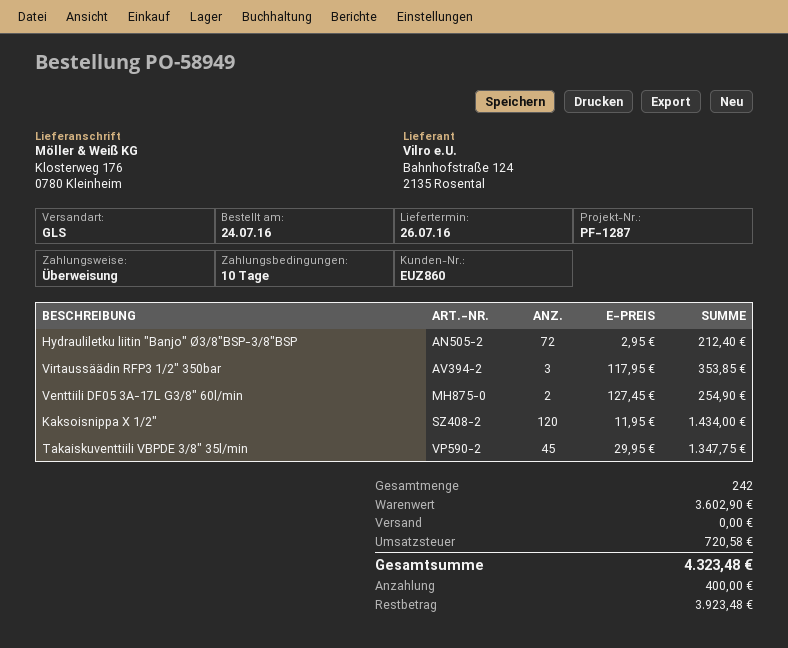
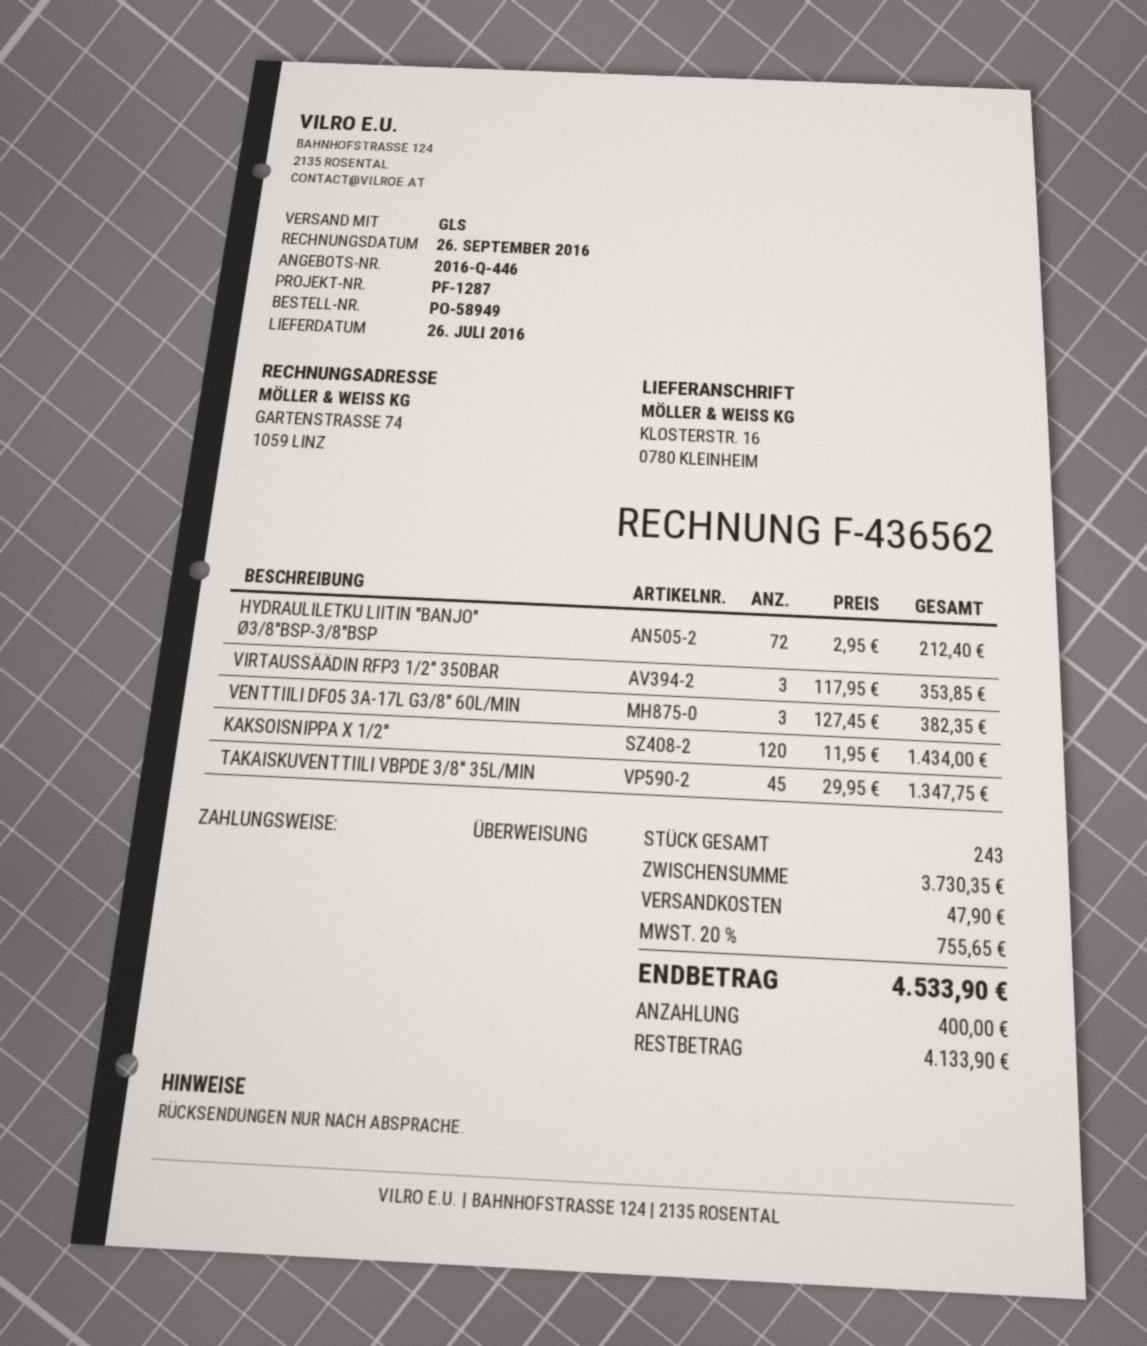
ship to: Klosterweg 176, 0780 Kleinheim -> KLOSTERSTR. 16, 0780 KLEINHEIM
Venttiili DF05 3A-17L G3/8" 60l/min: 2 x 127.45 = 254.90 -> 3 x 127.45 = 382.35
total quantity: 242 -> 243
subtotal: 3602.90 -> 3730.35
shipping: 0.00 -> 47.90
tax: 720.58 -> 755.65
total: 4323.48 -> 4533.90
balance: 3923.48 -> 4133.90

